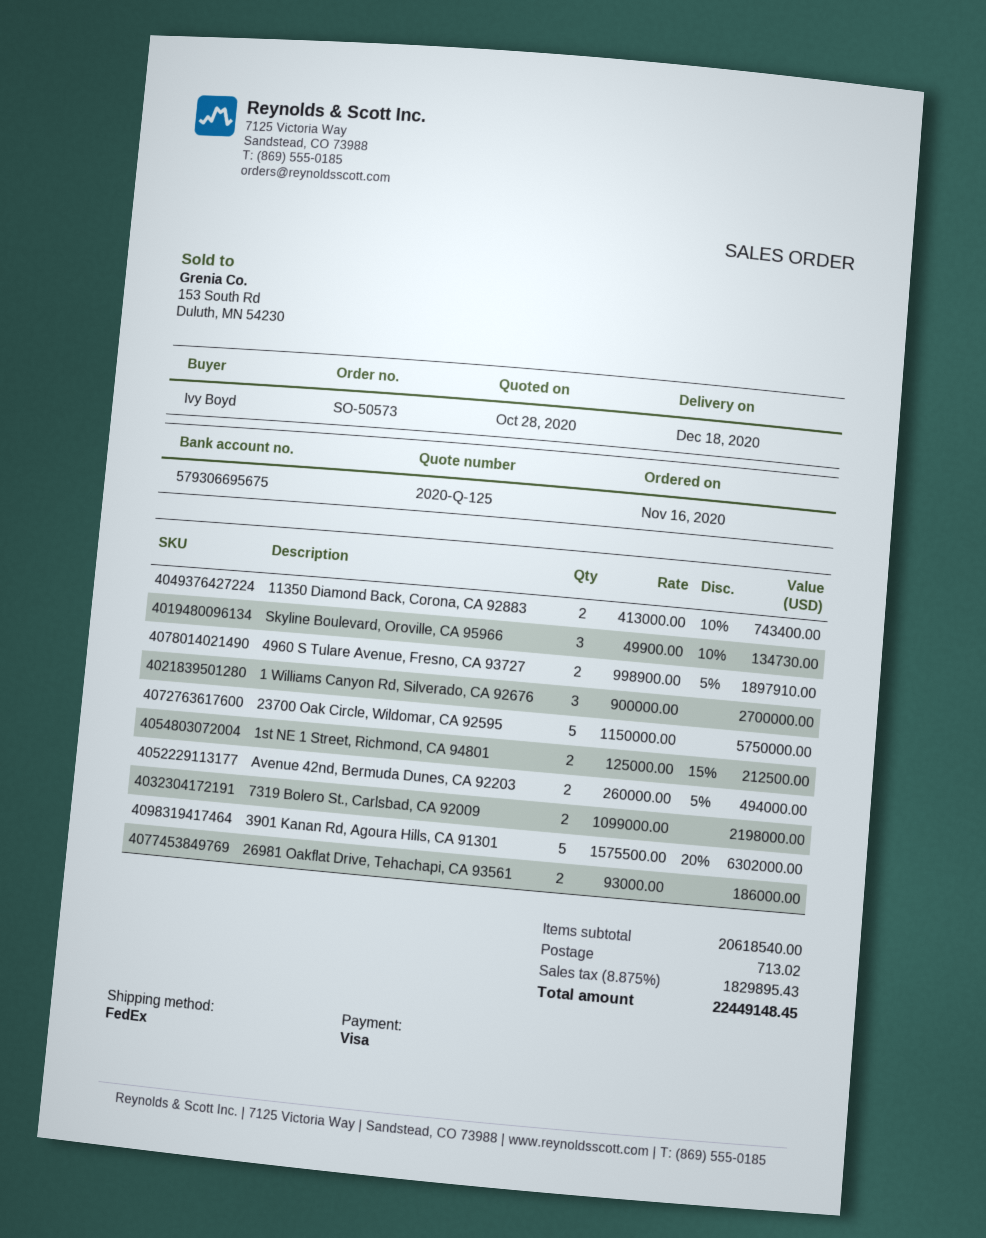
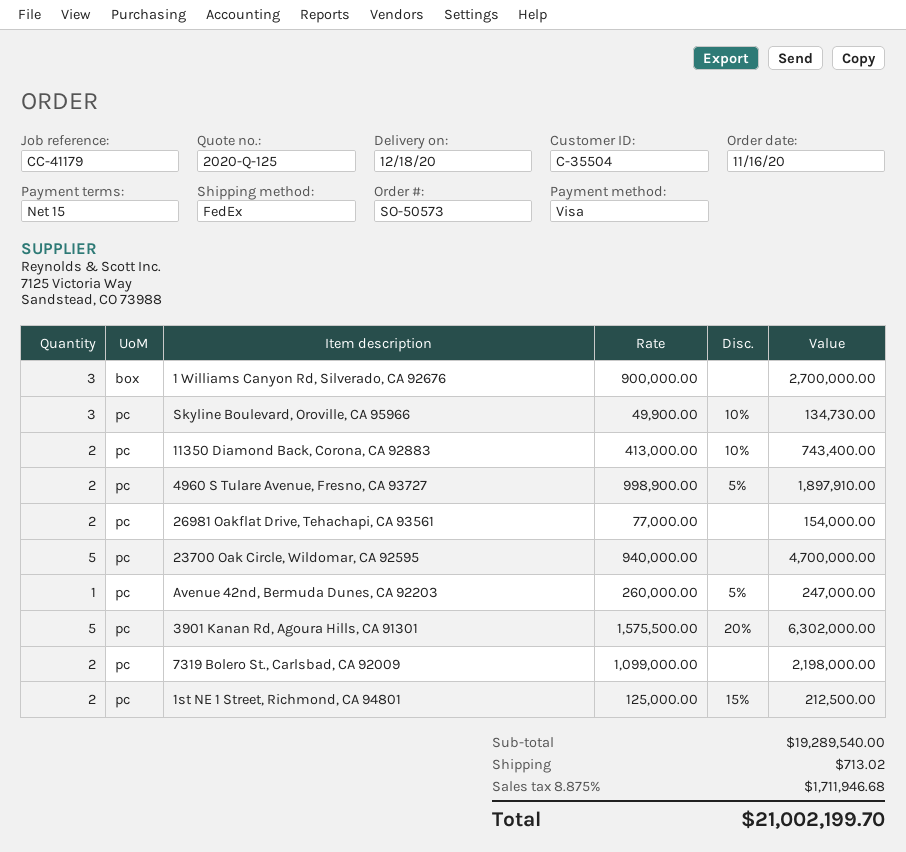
23700 Oak Circle, Wildomar, CA 92595: 5 x 1150000.00 = 5750000.00 -> 5 x 940000.00 = 4700000.00
Avenue 42nd, Bermuda Dunes, CA 92203: 2 x 260000.00 - 5% = 494000.00 -> 1 x 260000.00 - 5% = 247000.00
26981 Oakflat Drive, Tehachapi, CA 93561: 2 x 93000.00 = 186000.00 -> 2 x 77000.00 = 154000.00
subtotal: 20618540.00 -> 19289540.00
tax: 8.875% = 1829895.43 -> 8.875% = 1711946.68
total: 22449148.45 -> 21002199.70

